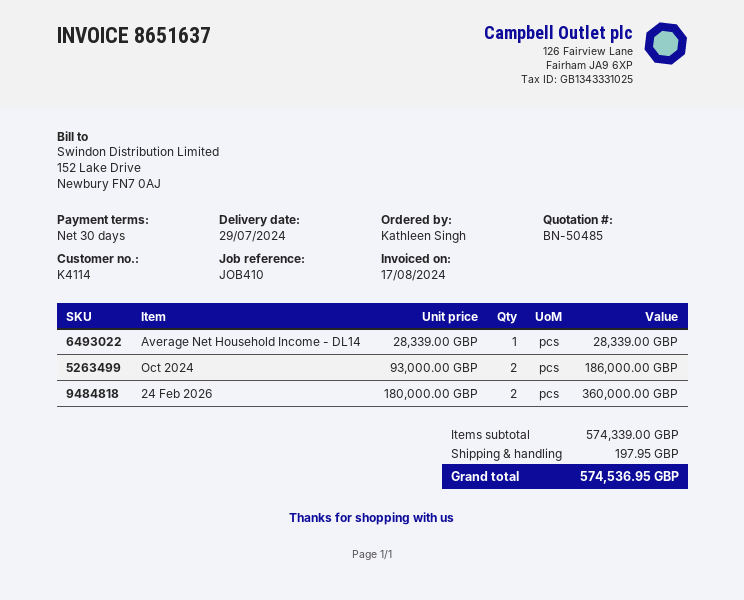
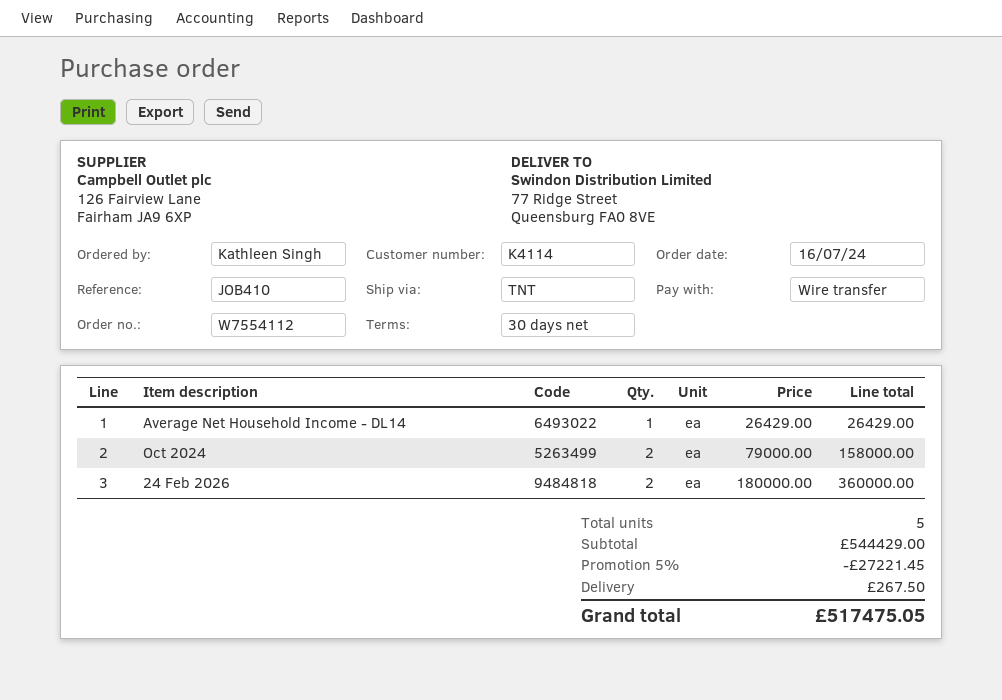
Average Net Household Income - DL14: 1 x 28339.00 = 28339.00 -> 1 x 26429.00 = 26429.00
Oct 2024: 2 x 93000.00 = 186000.00 -> 2 x 79000.00 = 158000.00
subtotal: 574339.00 -> 544429.00
discount: none -> 5% = 27221.45
shipping: 197.95 -> 267.50
total: 574536.95 -> 517475.05

